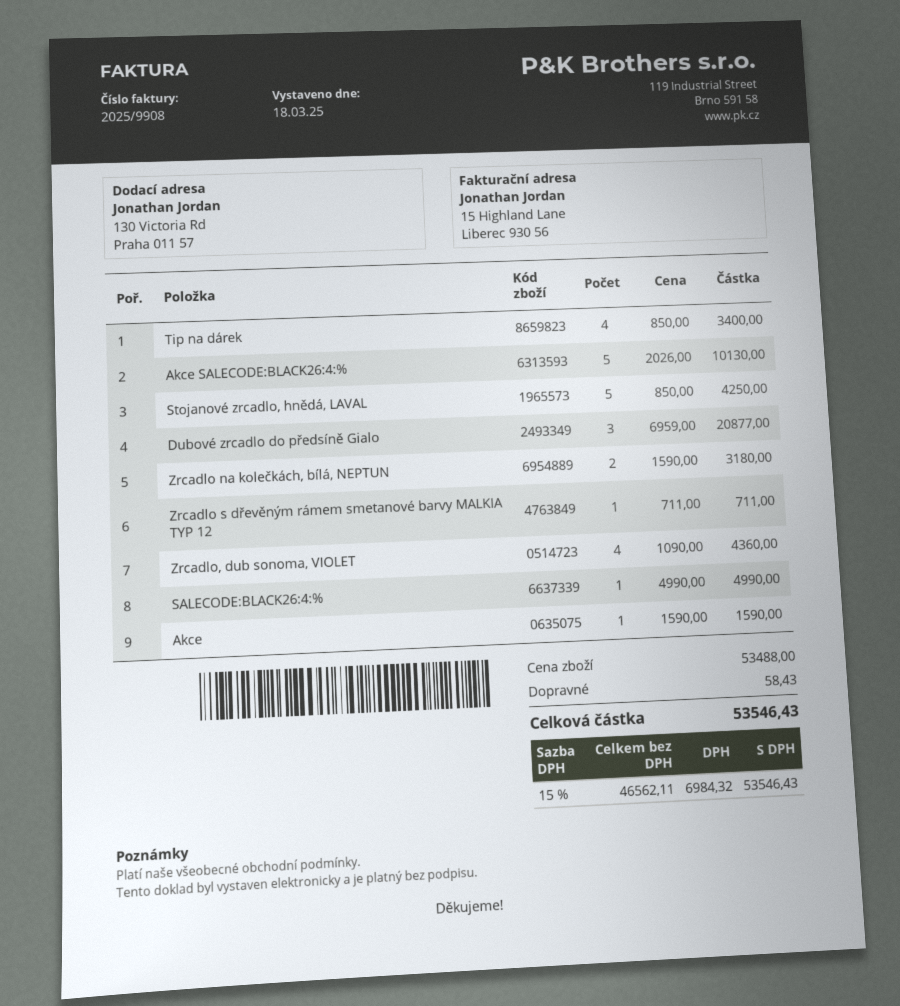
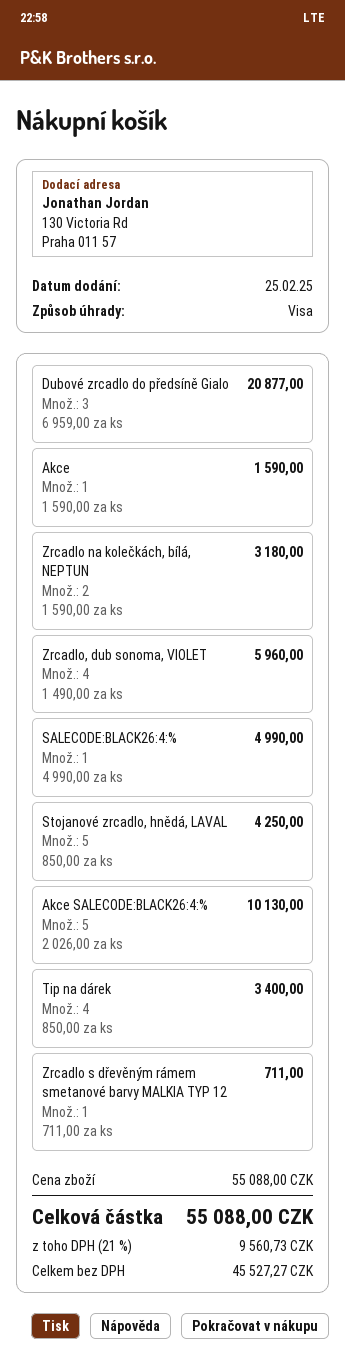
Zrcadlo, dub sonoma, VIOLET: 4 x 1090.00 = 4360.00 -> 4 x 1490.00 = 5960.00
subtotal: 53488.00 -> 55088.00
shipping: 58.43 -> none
net: 46562.11 -> 45527.27
tax: 15% = 6984.32 -> 21% = 9560.73
total: 53546.43 -> 55088.00

